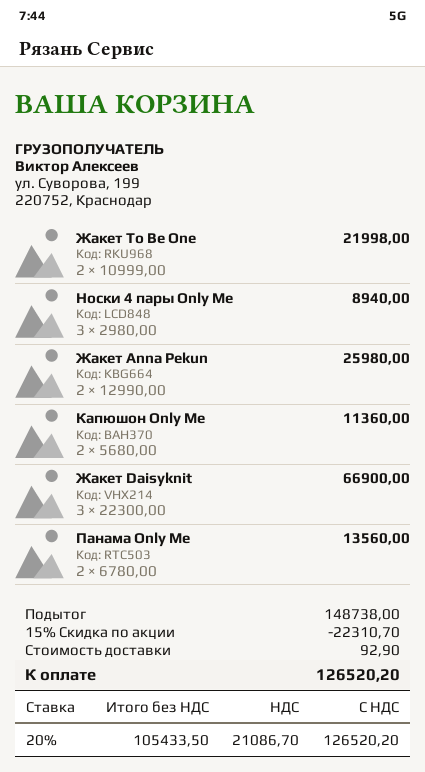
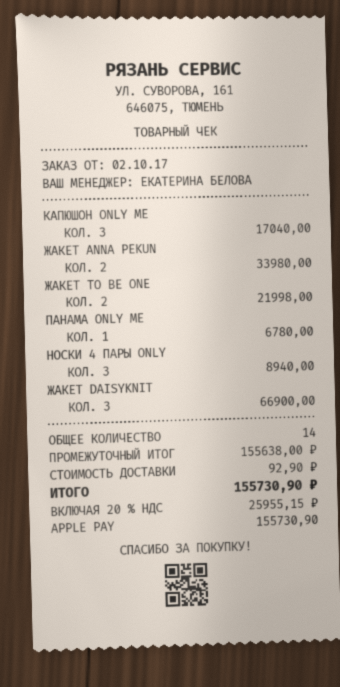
Жакет Anna Pekun: 2 for 25980.00 -> 2 for 33980.00
Капюшон Only Me: 2 for 11360.00 -> 3 for 17040.00
Панама Only Me: 2 for 13560.00 -> 1 for 6780.00
subtotal: 148738.00 -> 155638.00
discount: 15% = 22310.70 -> none
tax: 20% = 21086.70 -> 20% = 25955.15
total: 126520.20 -> 155730.90

